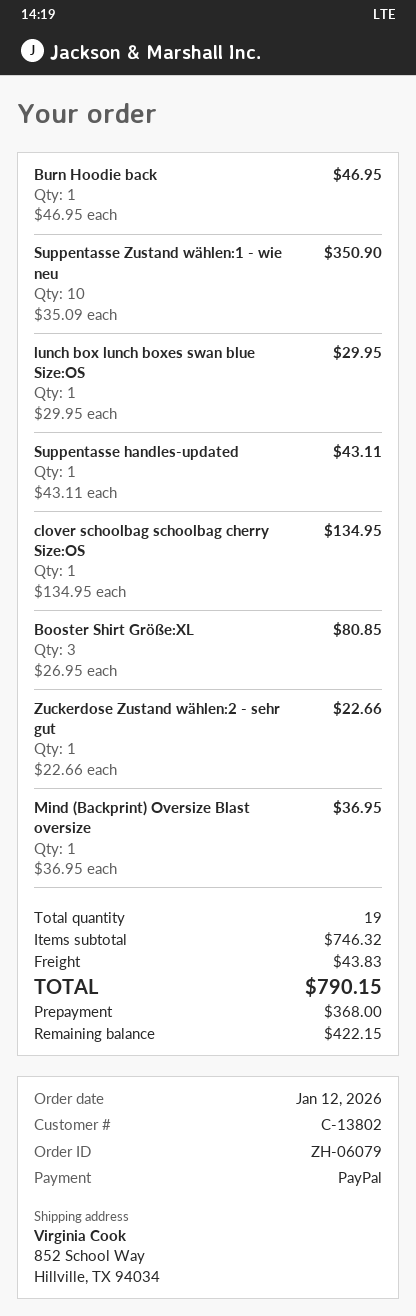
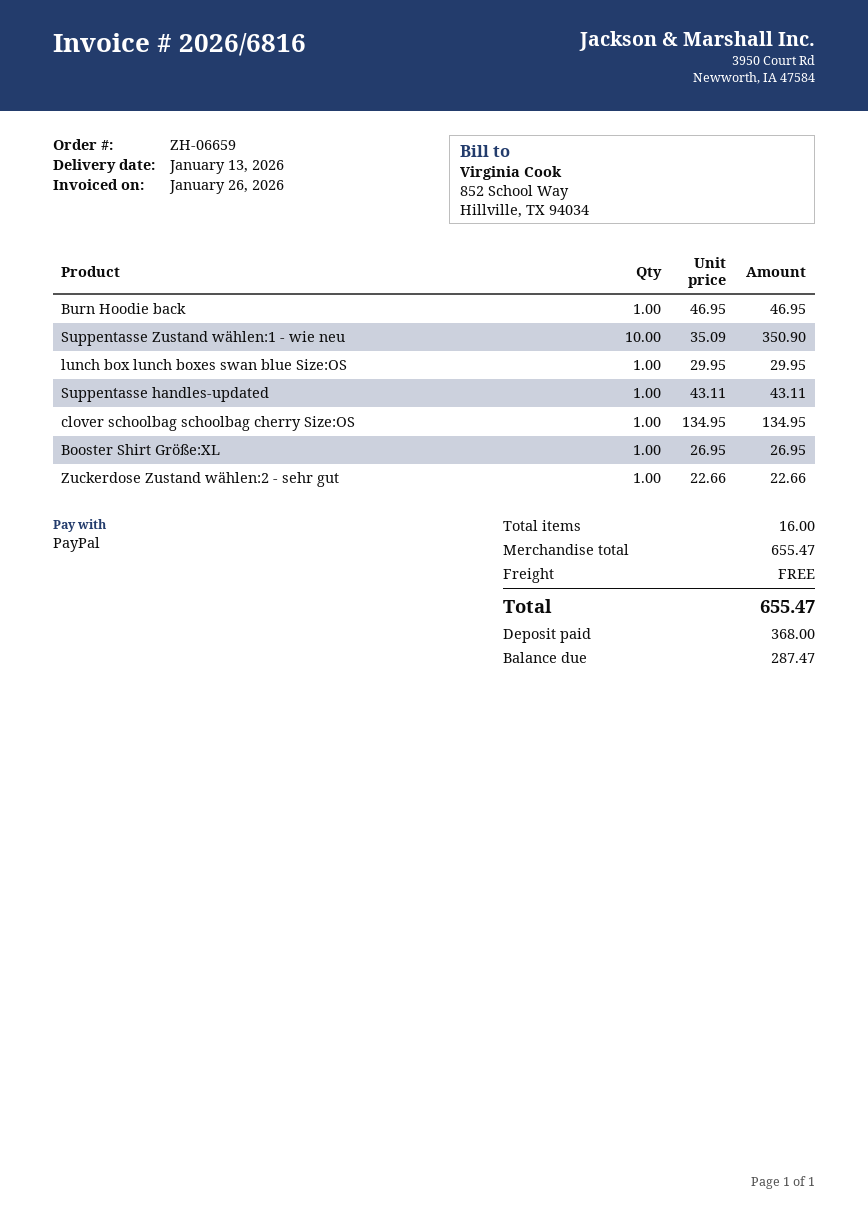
order number: ZH-06079 -> ZH-06659
Booster Shirt Größe:XL: 3 x 26.95 = 80.85 -> 1 x 26.95 = 26.95
Mind (Backprint) Oversize Blast oversize: 1 x 36.95 = 36.95 -> none
total quantity: 19 -> 16
subtotal: 746.32 -> 655.47
shipping: 43.83 -> 0.00
total: 790.15 -> 655.47
balance: 422.15 -> 287.47

